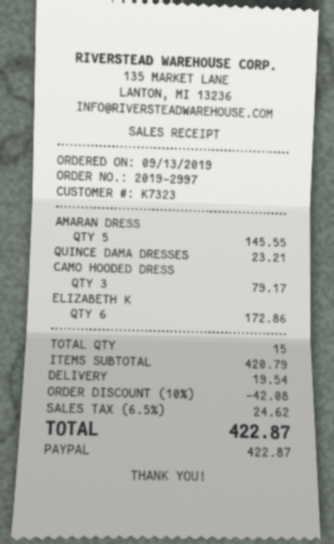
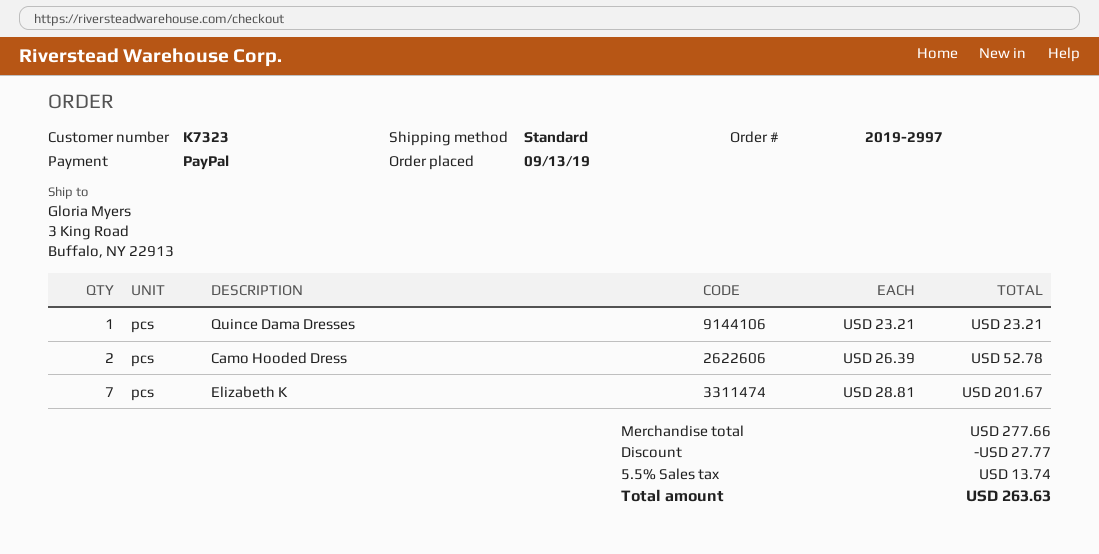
AMARAN DRESS: 5 for 145.55 -> none
CAMO HOODED DRESS: 3 for 79.17 -> 2 for 52.78
ELIZABETH K: 6 for 172.86 -> 7 for 201.67
subtotal: 420.79 -> 277.66
discount: 42.08 -> 27.77
shipping: 19.54 -> none
tax: 6.5% = 24.62 -> 5.5% = 13.74
total: 422.87 -> 263.63

